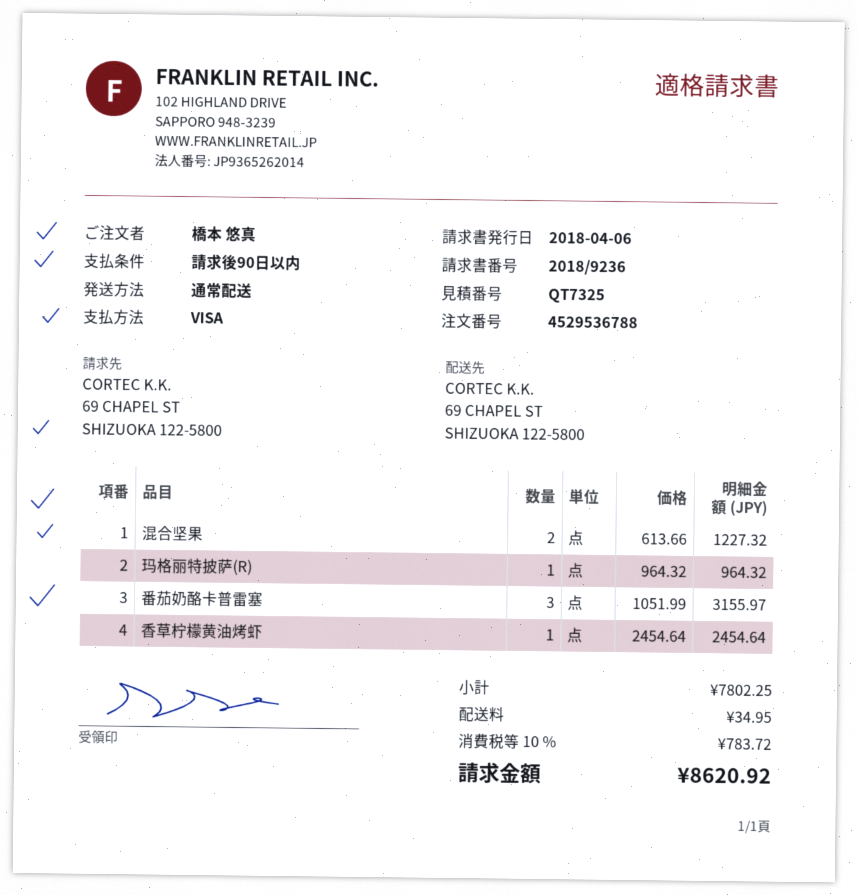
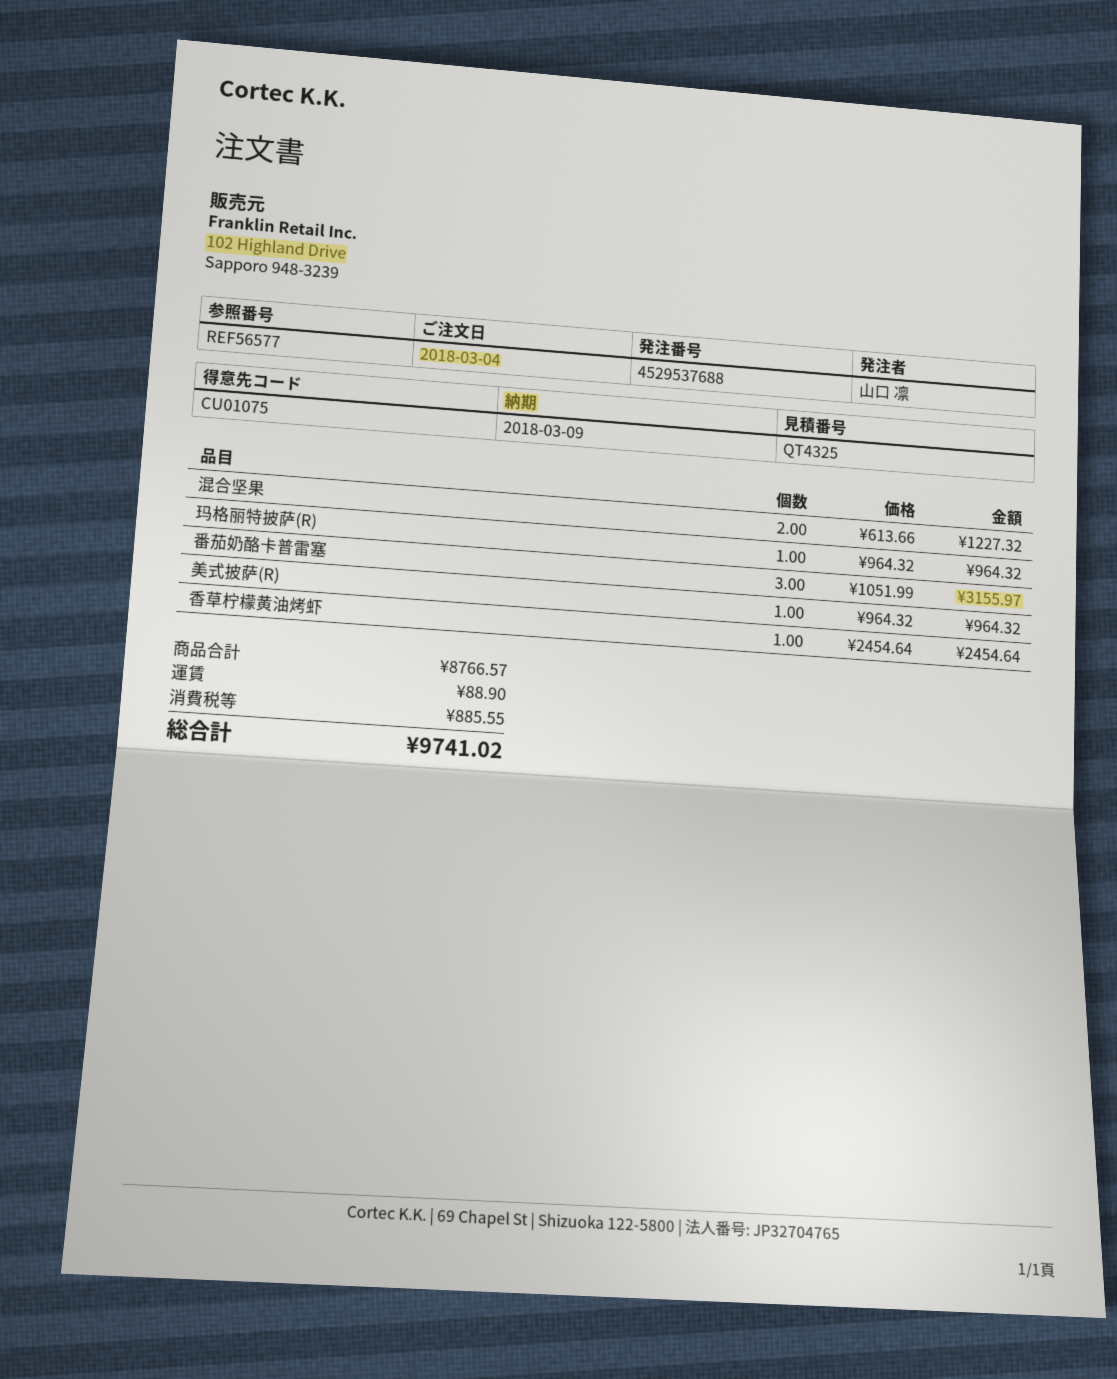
quote number: QT7325 -> QT4325
order number: 4529536788 -> 4529537688
ordered by: 橋本 悠真 -> 山口 凛
美式披萨(R): none -> 1 x 964.32 = 964.32
subtotal: 7802.25 -> 8766.57
shipping: 34.95 -> 88.90
tax: 783.72 -> 885.55
total: 8620.92 -> 9741.02

